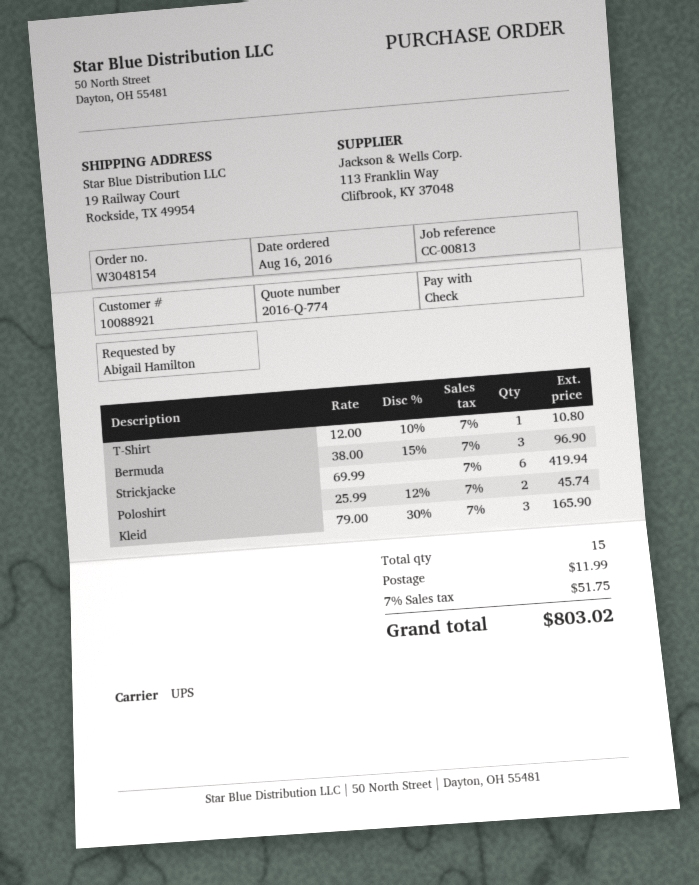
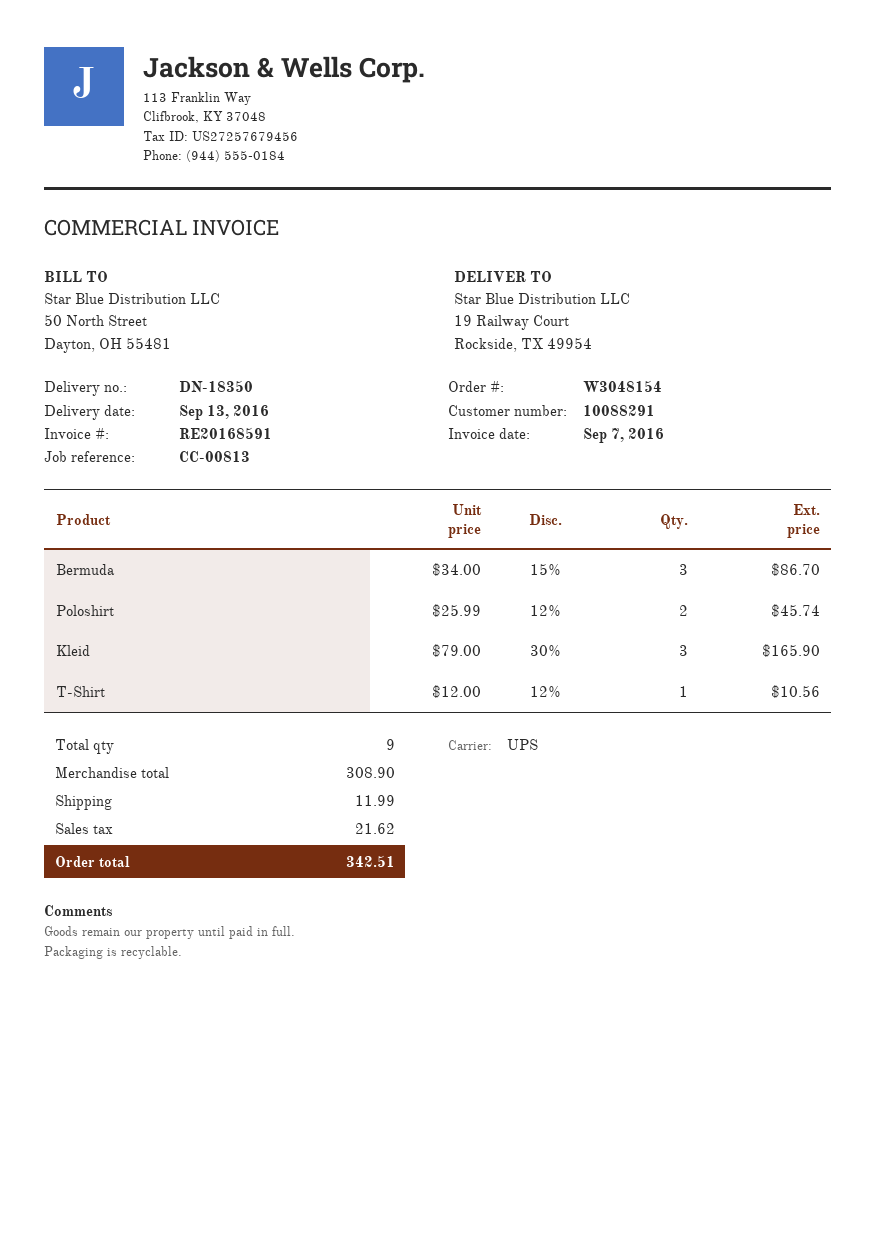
customer number: 10088921 -> 10088291
T-Shirt: 1 x 12.00 - 10% = 10.80 -> 1 x 12.00 - 12% = 10.56
Bermuda: 3 x 38.00 - 15% = 96.90 -> 3 x 34.00 - 15% = 86.70
Strickjacke: 6 x 69.99 = 419.94 -> none
total quantity: 15 -> 9
tax: 51.75 -> 21.62
total: 803.02 -> 342.51

